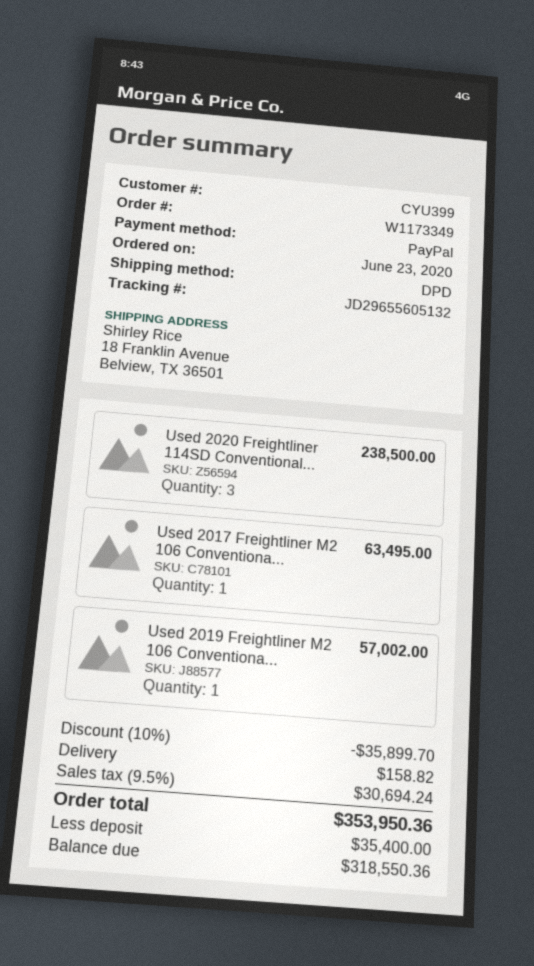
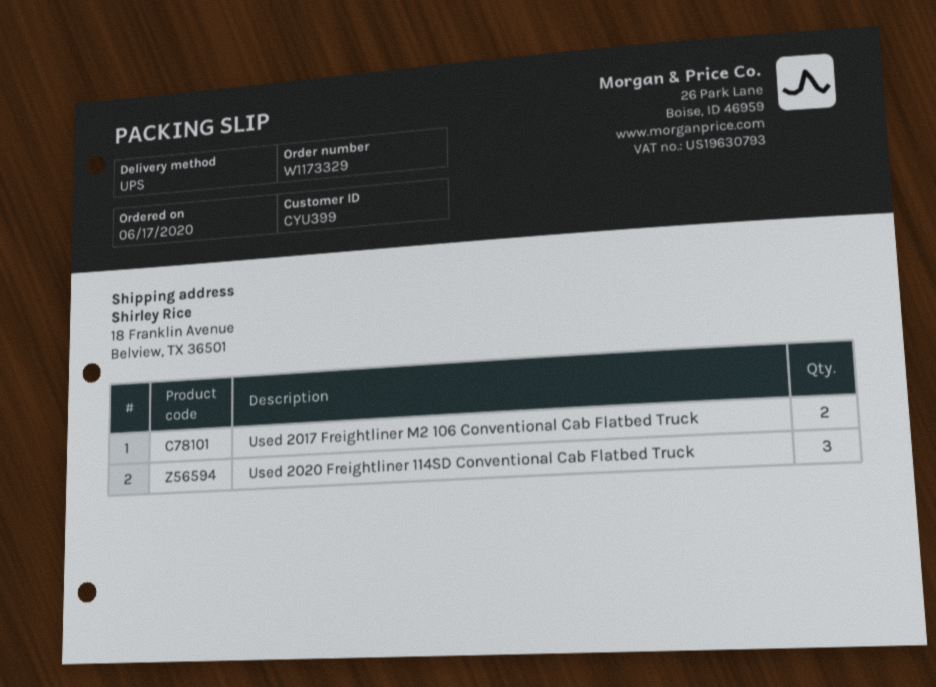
order number: W1173349 -> W1173329
order date: 2020-06-23 -> 2020-06-17
shipping method: DPD -> UPS
Used 2017 Freightliner M2 106 Conventiona...: 1 -> 2
Used 2019 Freightliner M2 106 Conventiona...: 1 -> none

